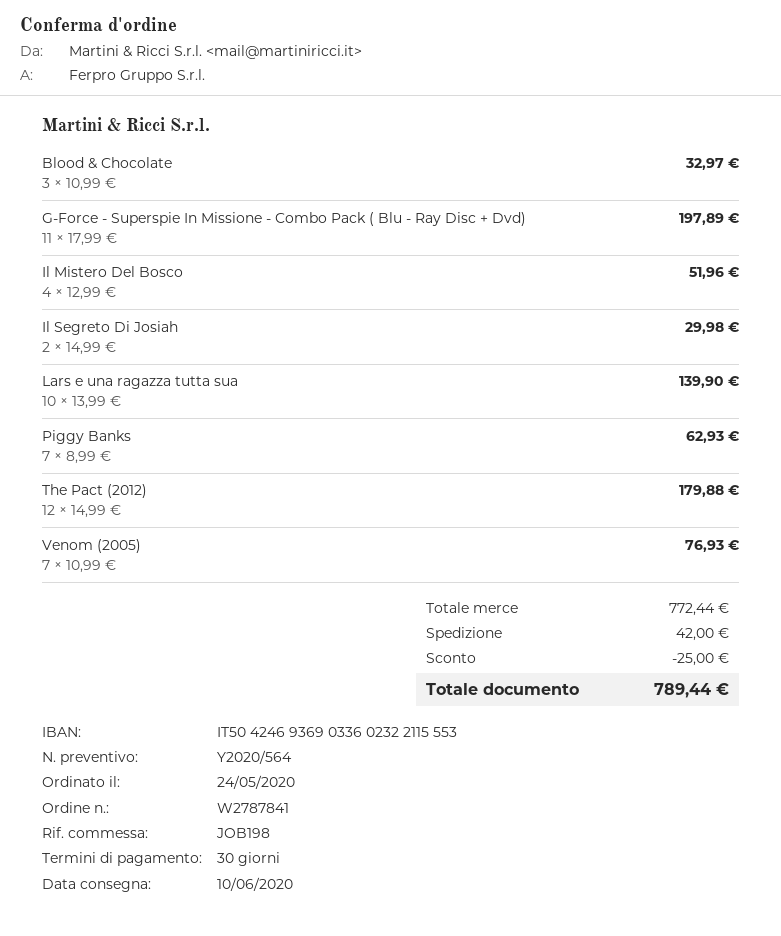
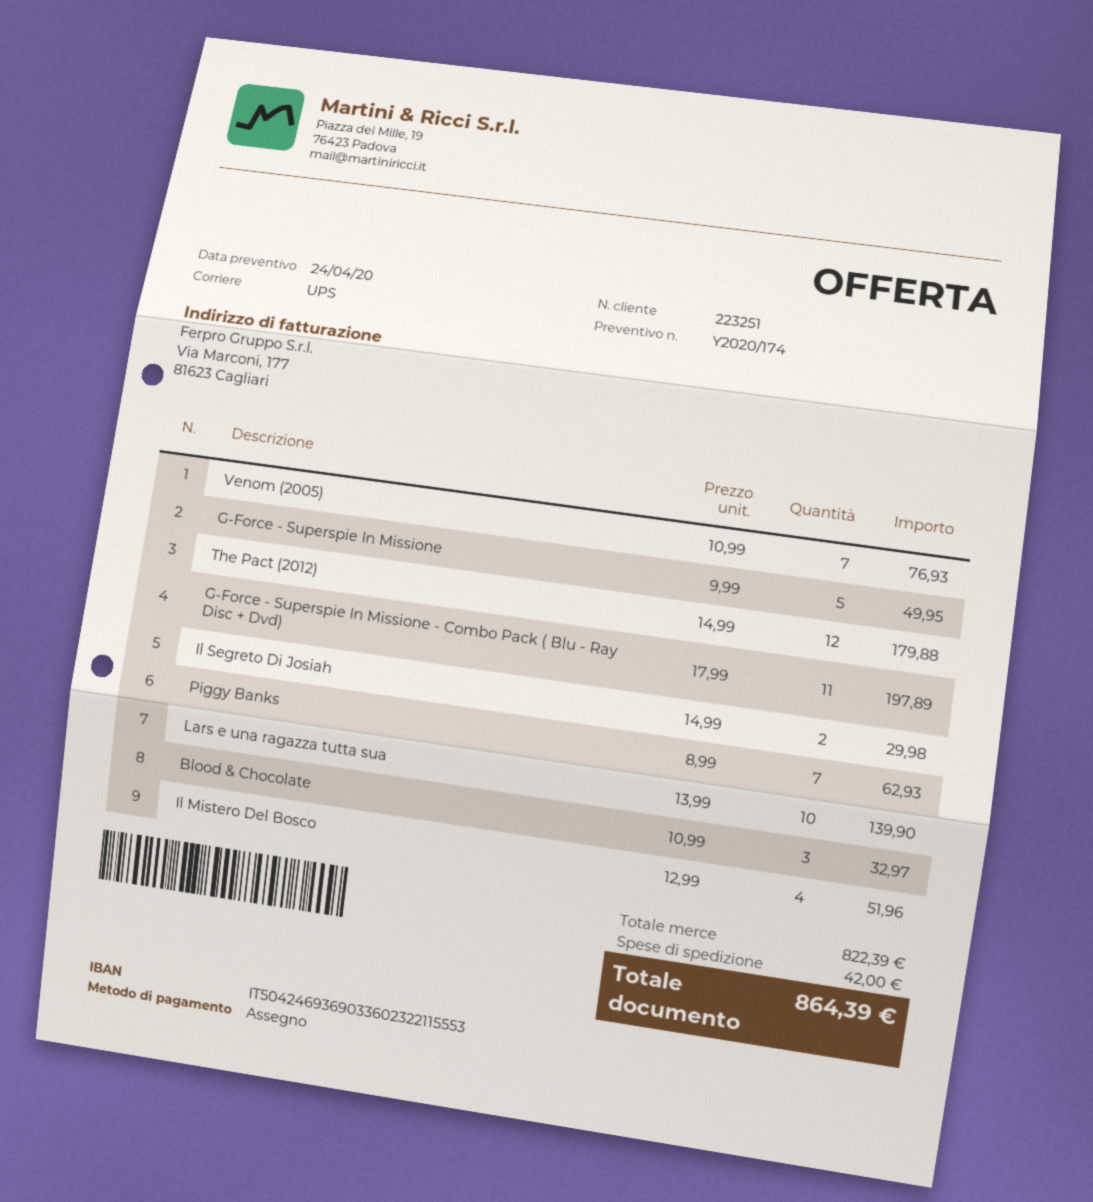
quote number: Y2020/564 -> Y2020/174
G-Force - Superspie In Missione: none -> 5 x 9.99 = 49.95
subtotal: 772.44 -> 822.39
discount: 25.00 -> none
total: 789.44 -> 864.39

